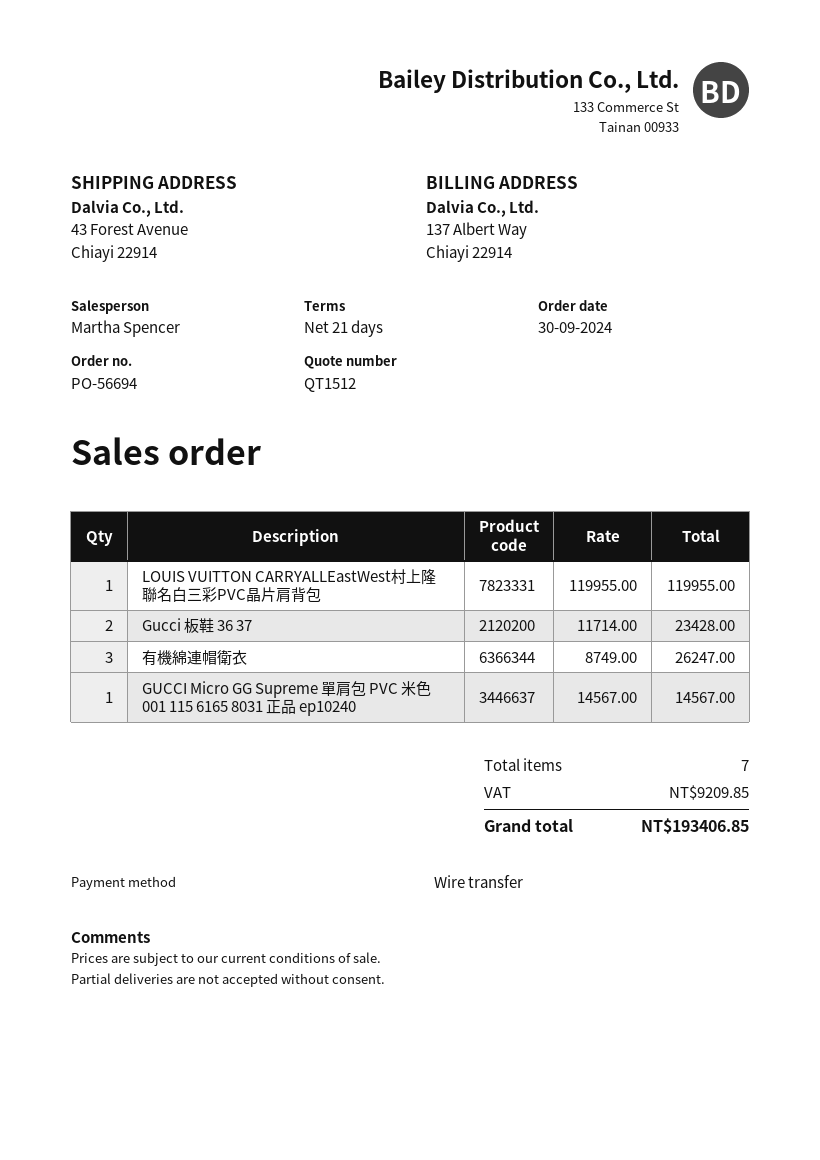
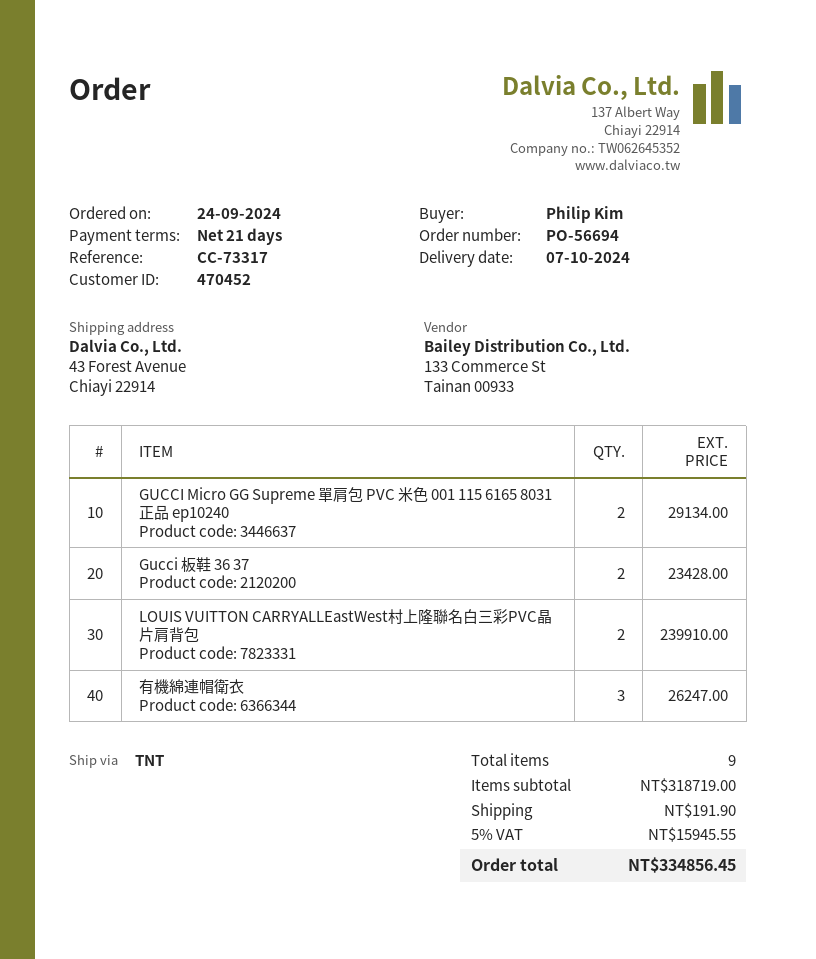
order date: 2024-09-30 -> 2024-09-24
LOUIS VUITTON CARRYALLEastWest村上隆聯名白三彩PVC晶片肩背包: 1 for 119955.00 -> 2 for 239910.00
GUCCI Micro GG Supreme 單肩包 PVC 米色 001 115 6165 8031 正品 ep10240: 1 for 14567.00 -> 2 for 29134.00
total quantity: 7 -> 9
shipping: none -> 191.90
tax: 9209.85 -> 15945.55
total: 193406.85 -> 334856.45

